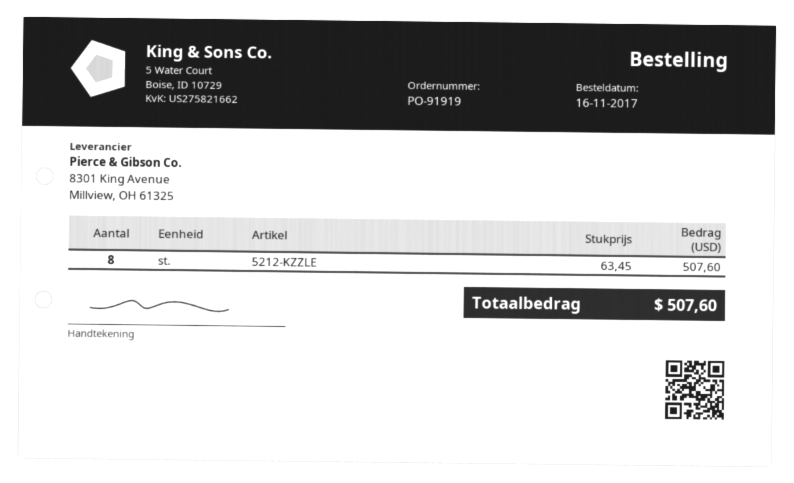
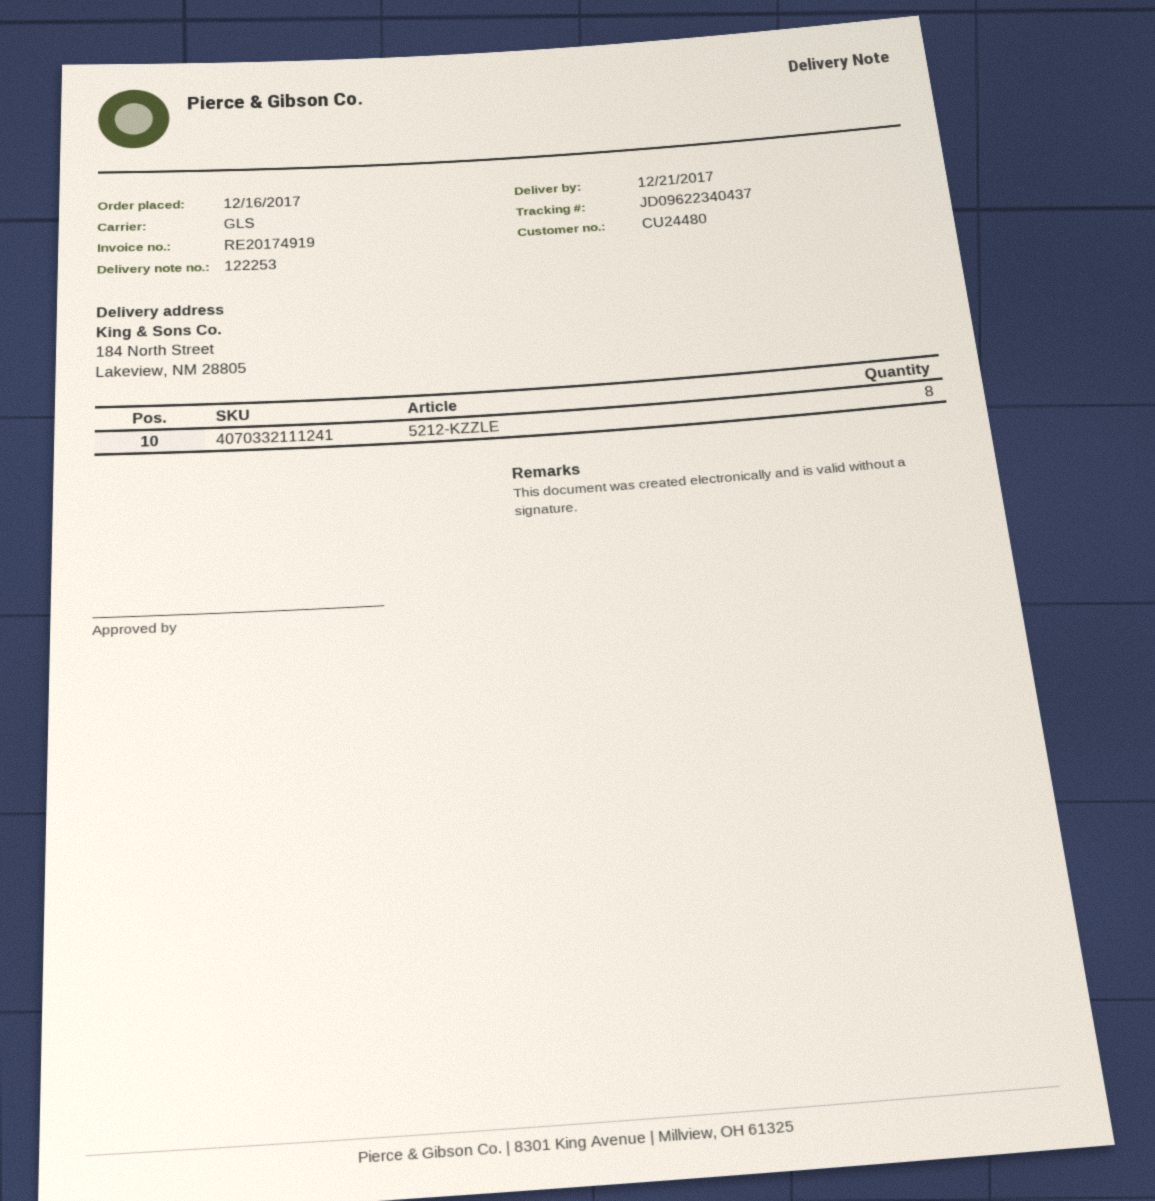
order date: 2017-11-16 -> 2017-12-16

